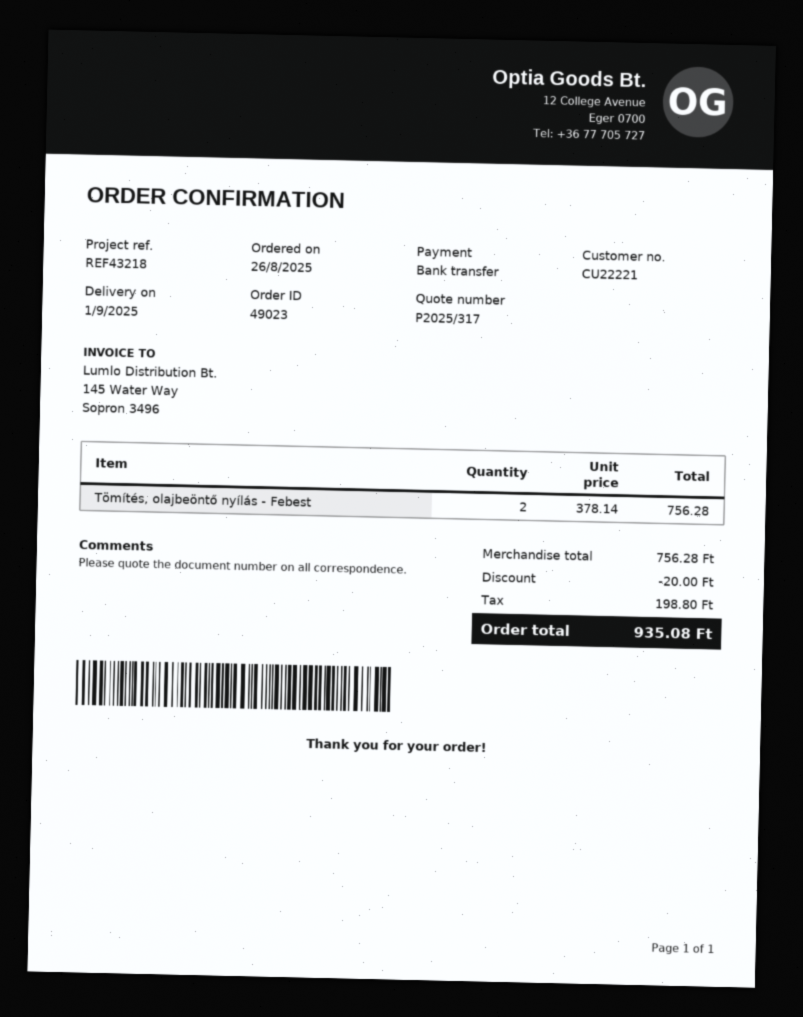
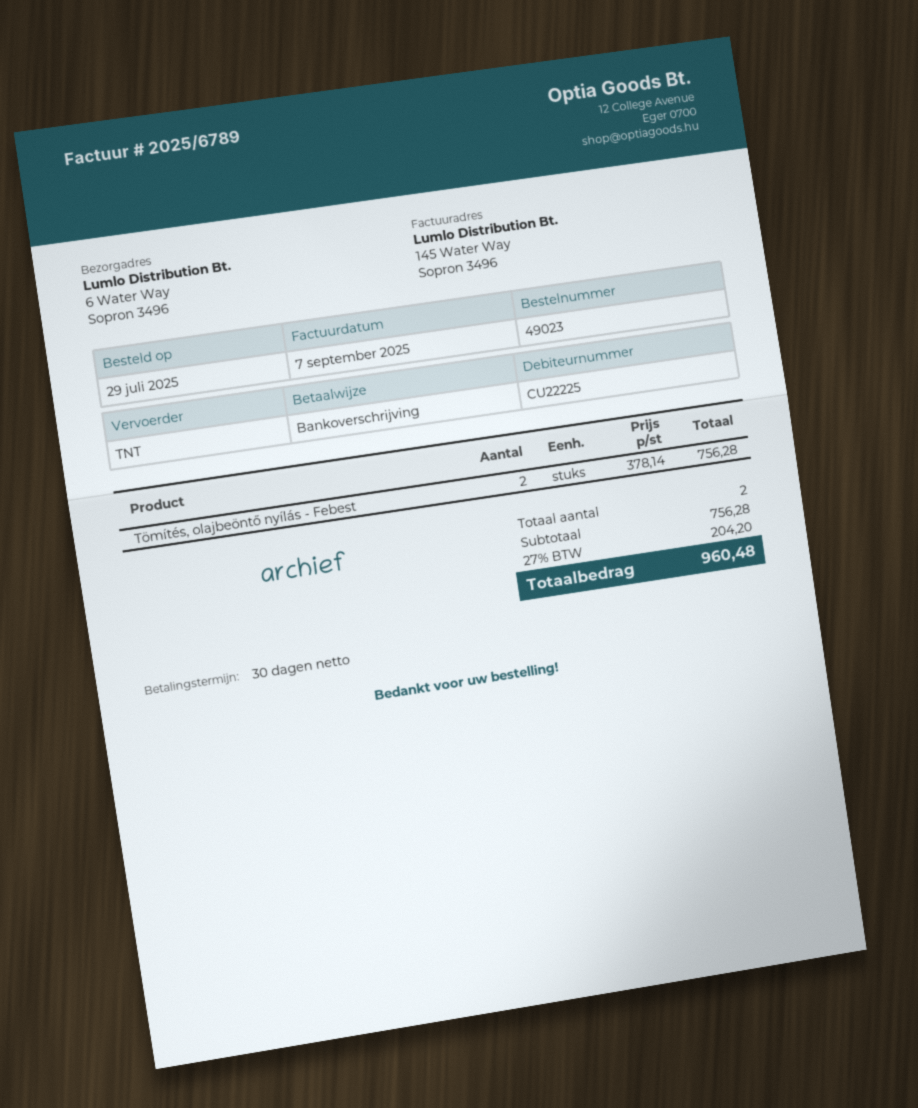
order date: 2025-08-26 -> 2025-07-29
customer number: CU22221 -> CU22225
discount: 20.00 -> none
tax: 198.80 -> 204.20
total: 935.08 -> 960.48

